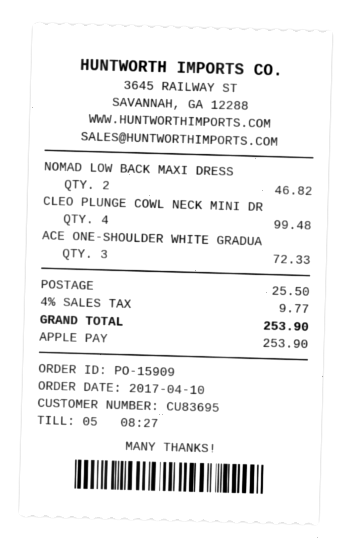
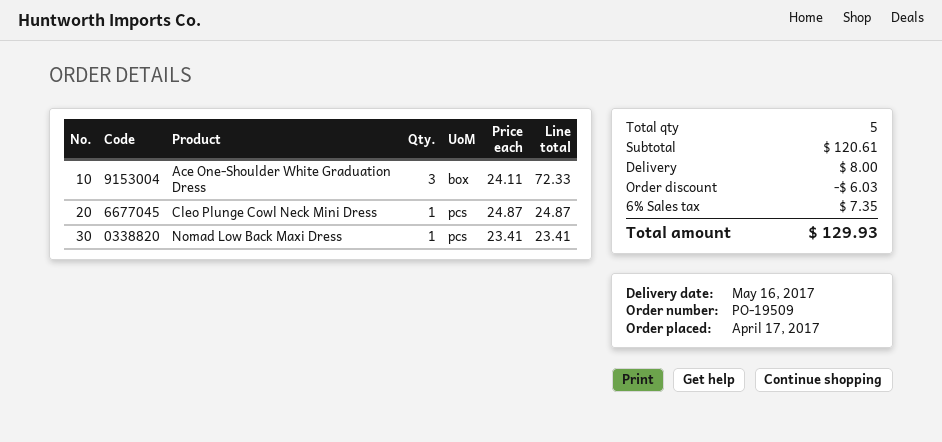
order number: PO-15909 -> PO-19509
order date: 2017-04-10 -> 2017-04-17
NOMAD LOW BACK MAXI DRESS: 2 for 46.82 -> 1 for 23.41
CLEO PLUNGE COWL NECK MINI DR: 4 for 99.48 -> 1 for 24.87
discount: none -> 6.03
shipping: 25.50 -> 8.00
tax: 4% = 9.77 -> 6% = 7.35
total: 253.90 -> 129.93

